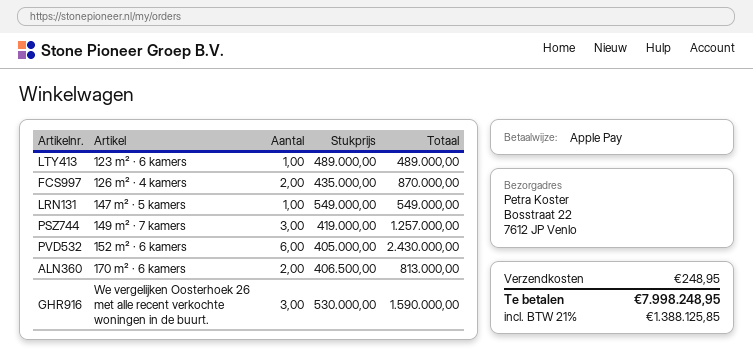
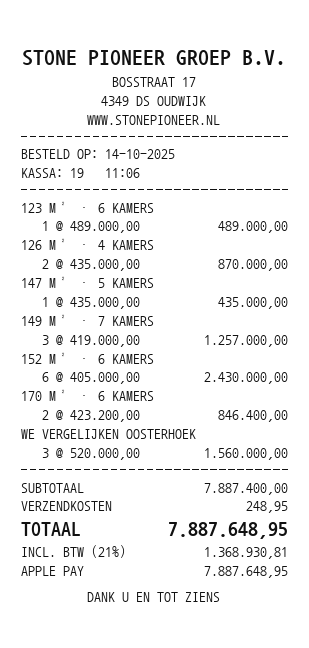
147 m² · 5 kamers: 1 x 549000.00 = 549000.00 -> 1 x 435000.00 = 435000.00
170 m² · 6 kamers: 2 x 406500.00 = 813000.00 -> 2 x 423200.00 = 846400.00
We vergelijken Oosterhoek 26 met alle recent verkochte woningen in de buurt.: 3 x 530000.00 = 1590000.00 -> 3 x 520000.00 = 1560000.00
tax: 21% = 1388125.85 -> 21% = 1368930.81
total: 7998248.95 -> 7887648.95

